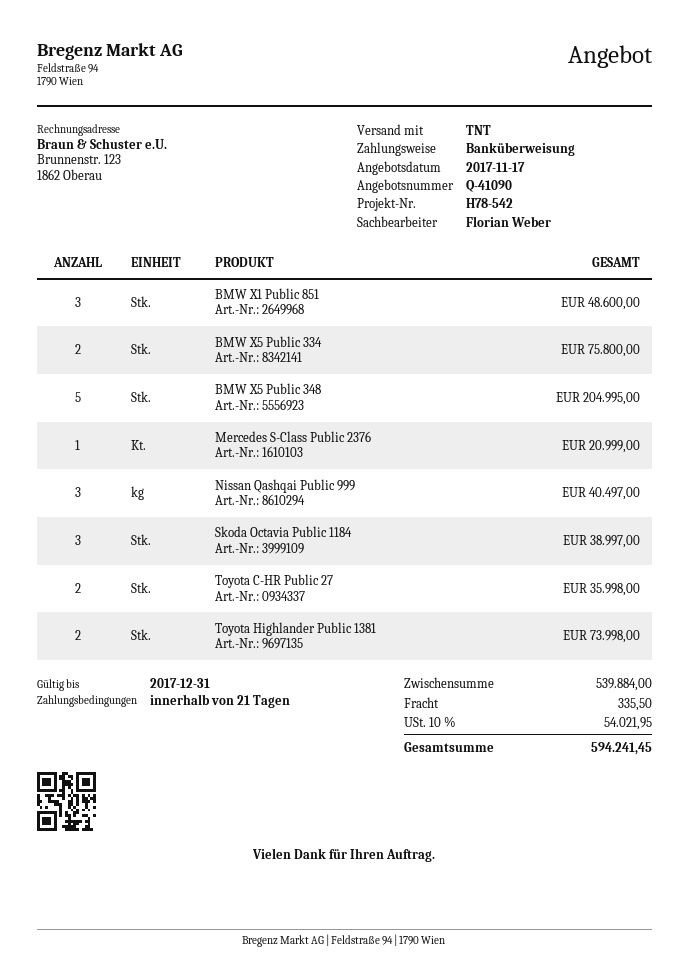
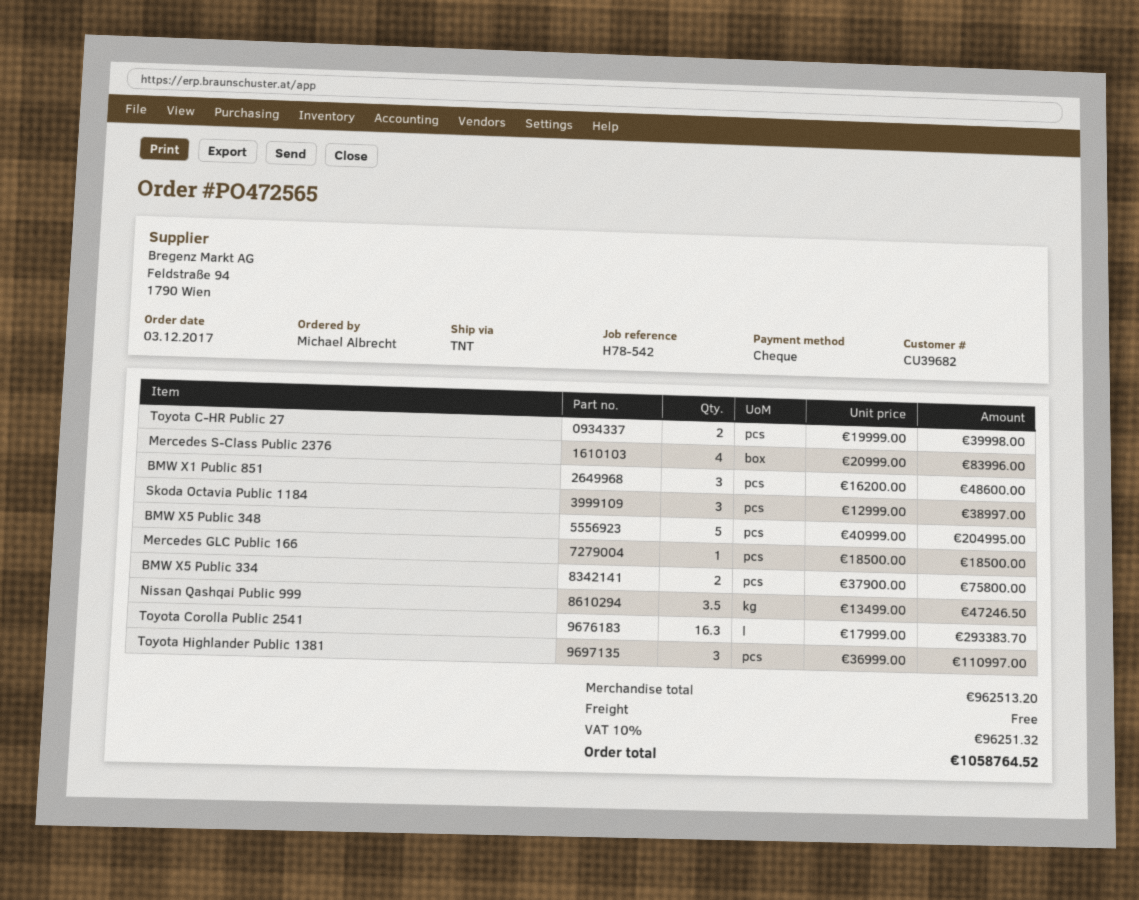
payment method: bank transfer -> cheque
Mercedes S-Class Public 2376: 1 for 20999.00 -> 4 for 83996.00
Nissan Qashqai Public 999: 3 for 40497.00 -> 3.5 for 47246.50
Toyota C-HR Public 27: 2 for 35998.00 -> 2 for 39998.00
Toyota Highlander Public 1381: 2 for 73998.00 -> 3 for 110997.00
Mercedes GLC Public 166: none -> 1 for 18500.00
Toyota Corolla Public 2541: none -> 16.3 for 293383.70
subtotal: 539884.00 -> 962513.20
shipping: 335.50 -> 0.00
tax: 10% = 54021.95 -> 10% = 96251.32
total: 594241.45 -> 1058764.52

